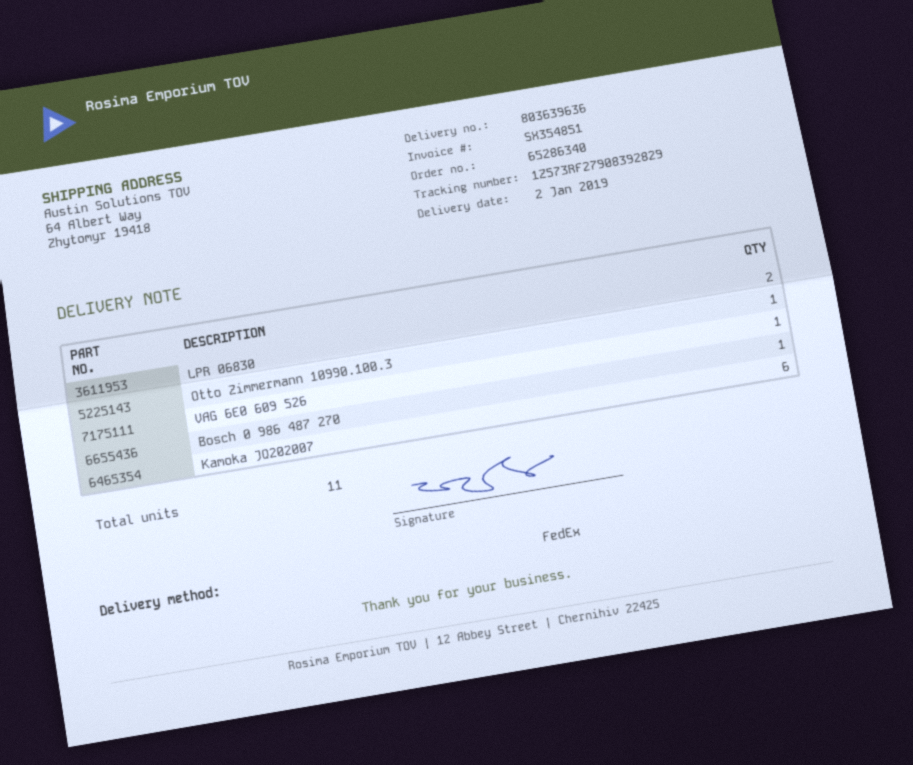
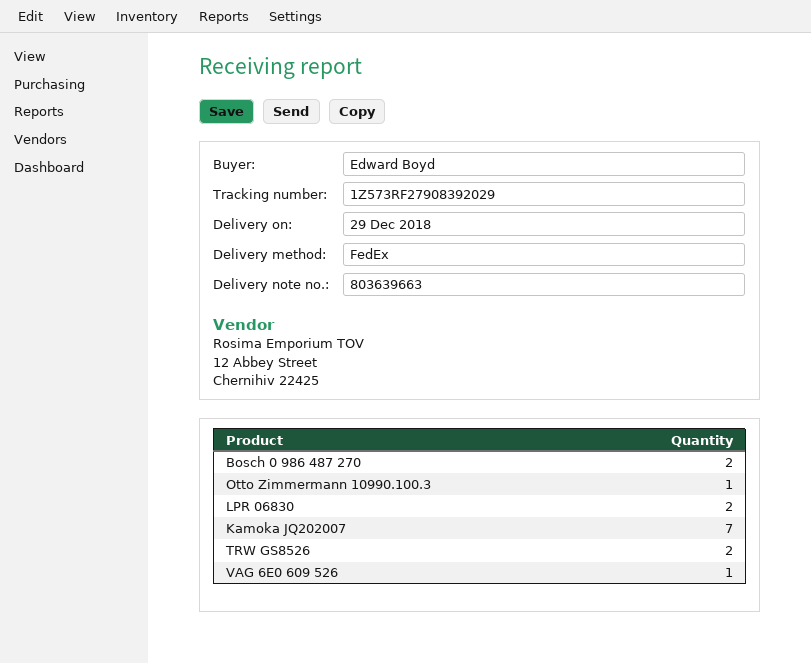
delivery note number: 803639636 -> 803639663
delivery date: 2019-01-02 -> 2018-12-29
tracking number: 1Z573RF27908392829 -> 1Z573RF27908392029
Bosch 0 986 487 270: 1 -> 2
Kamoka JQ202007: 6 -> 7
TRW GS8526: none -> 2

